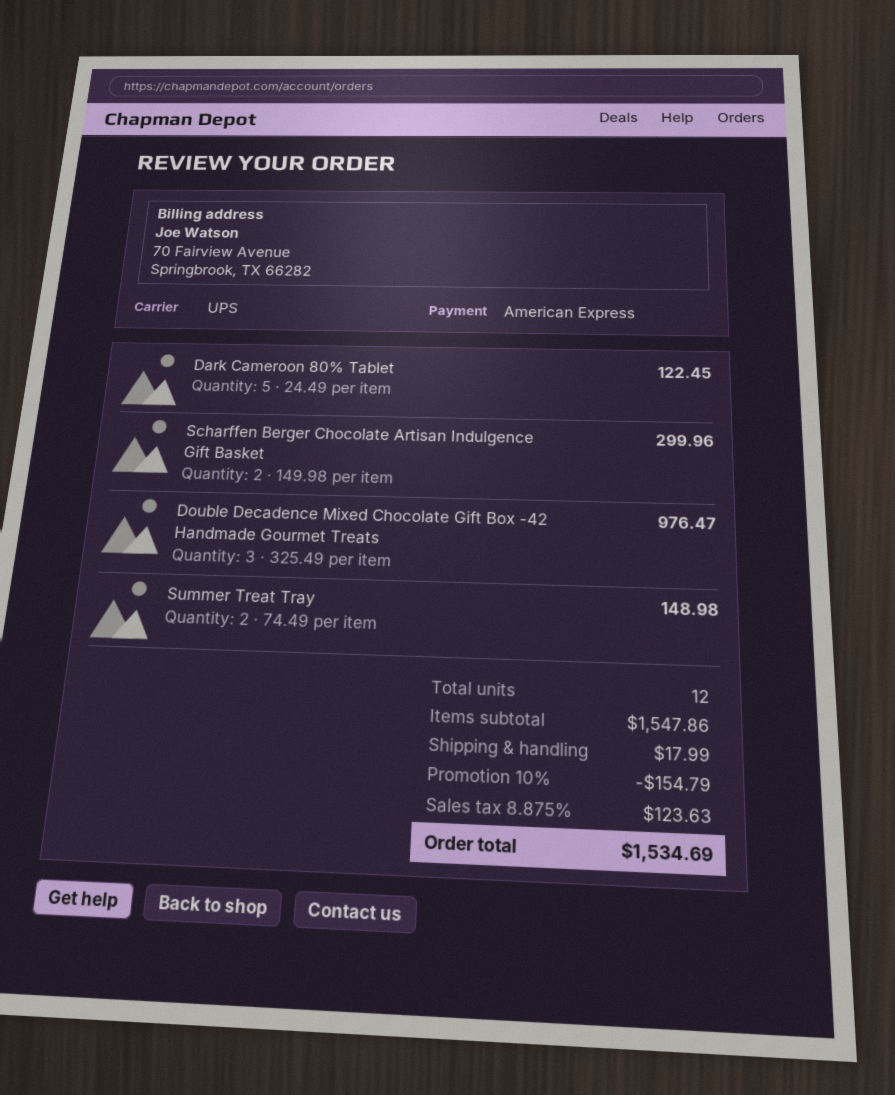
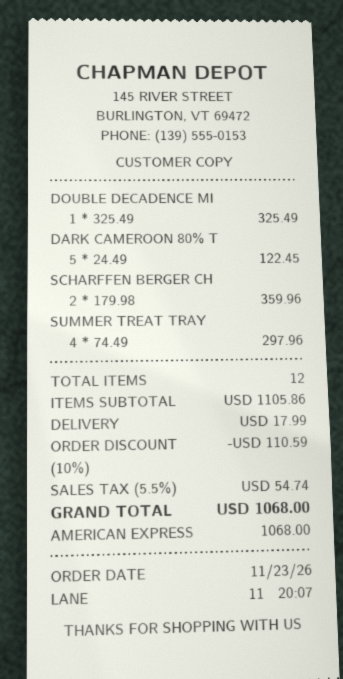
Scharffen Berger Chocolate Artisan Indulgence Gift Basket: 2 x 149.98 = 299.96 -> 2 x 179.98 = 359.96
Double Decadence Mixed Chocolate Gift Box -42 Handmade Gourmet Treats: 3 x 325.49 = 976.47 -> 1 x 325.49 = 325.49
Summer Treat Tray: 2 x 74.49 = 148.98 -> 4 x 74.49 = 297.96
subtotal: 1547.86 -> 1105.86
discount: 10% = 154.79 -> 10% = 110.59
tax: 8.875% = 123.63 -> 5.5% = 54.74
total: 1534.69 -> 1068.00

